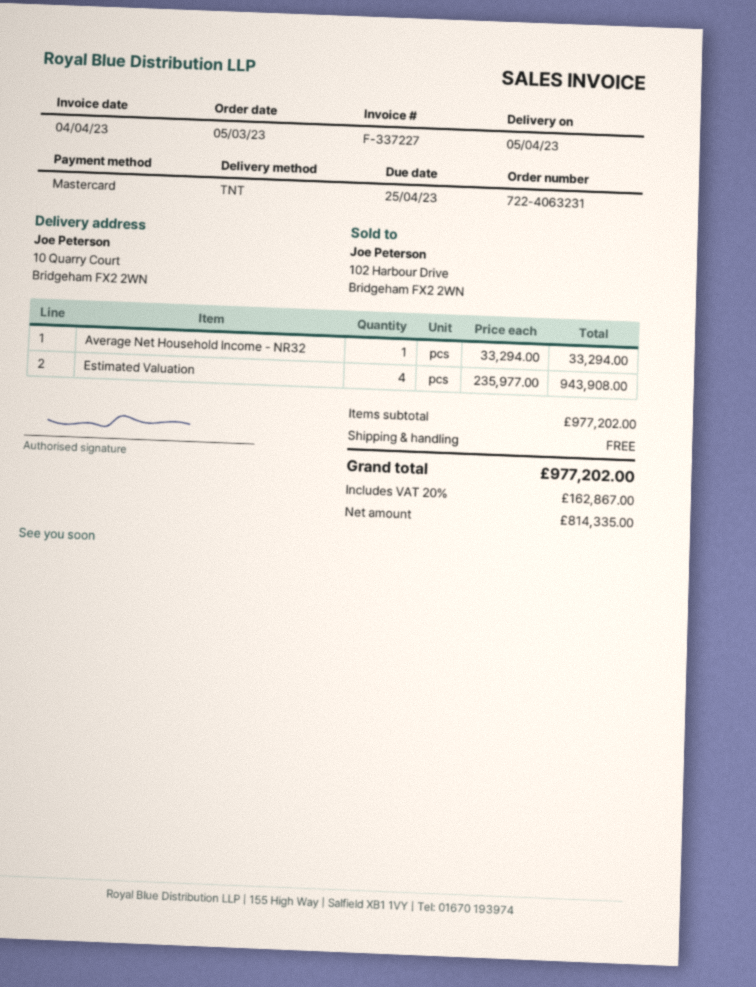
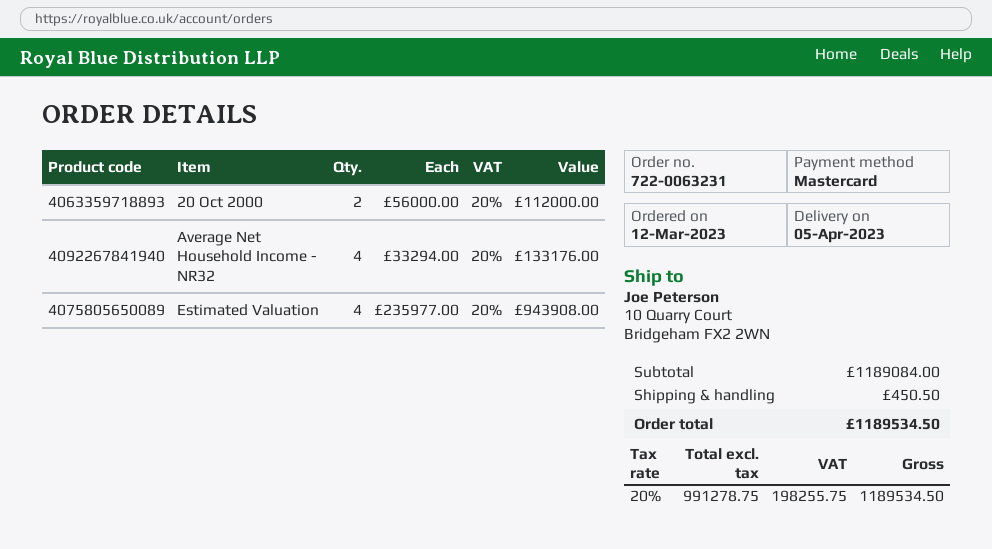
order number: 722-4063231 -> 722-0063231
order date: 2023-03-05 -> 2023-03-12
Average Net Household Income - NR32: 1 x 33294.00 = 33294.00 -> 4 x 33294.00 = 133176.00
20 Oct 2000: none -> 2 x 56000.00 = 112000.00
subtotal: 977202.00 -> 1189084.00
shipping: 0.00 -> 450.50
net: 814335.00 -> 991278.75
tax: 20% = 162867.00 -> 20% = 198255.75
total: 977202.00 -> 1189534.50

